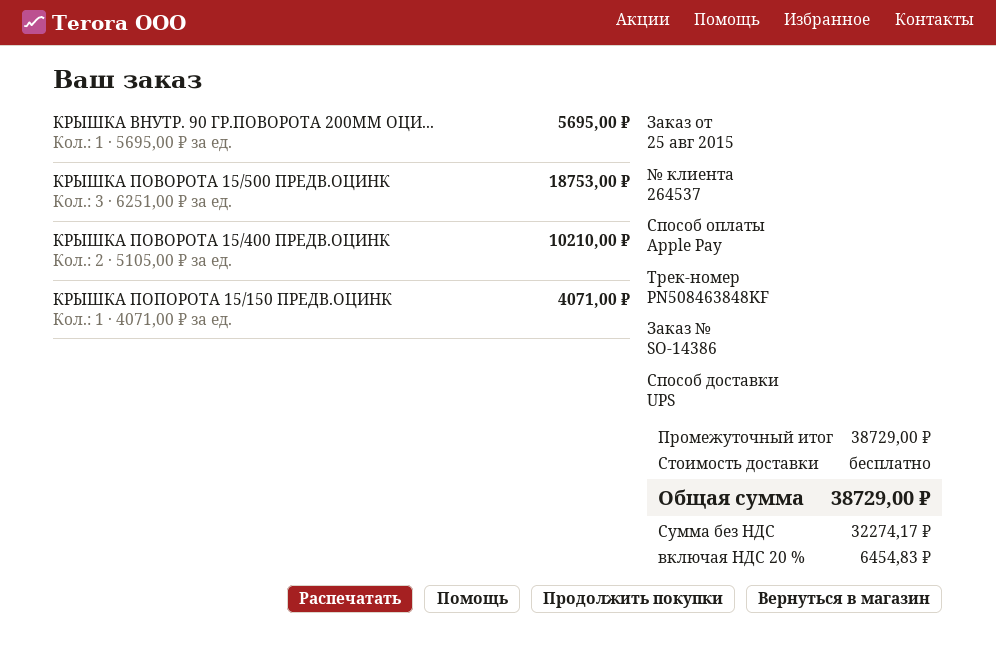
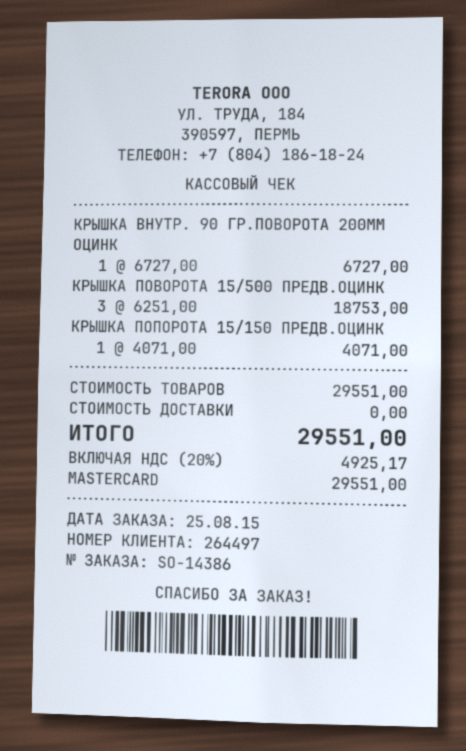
customer number: 264537 -> 264497
payment method: Apple Pay -> Mastercard
КРЫШКА ВНУТР. 90 ГР.ПОВОРОТА 200ММ ОЦИ...: 1 x 5695.00 = 5695.00 -> 1 x 6727.00 = 6727.00
КРЫШКА ПОВОРОТА 15/400 ПРЕДВ.ОЦИНК: 2 x 5105.00 = 10210.00 -> none
subtotal: 38729.00 -> 29551.00
tax: 20% = 6454.83 -> 20% = 4925.17
total: 38729.00 -> 29551.00

